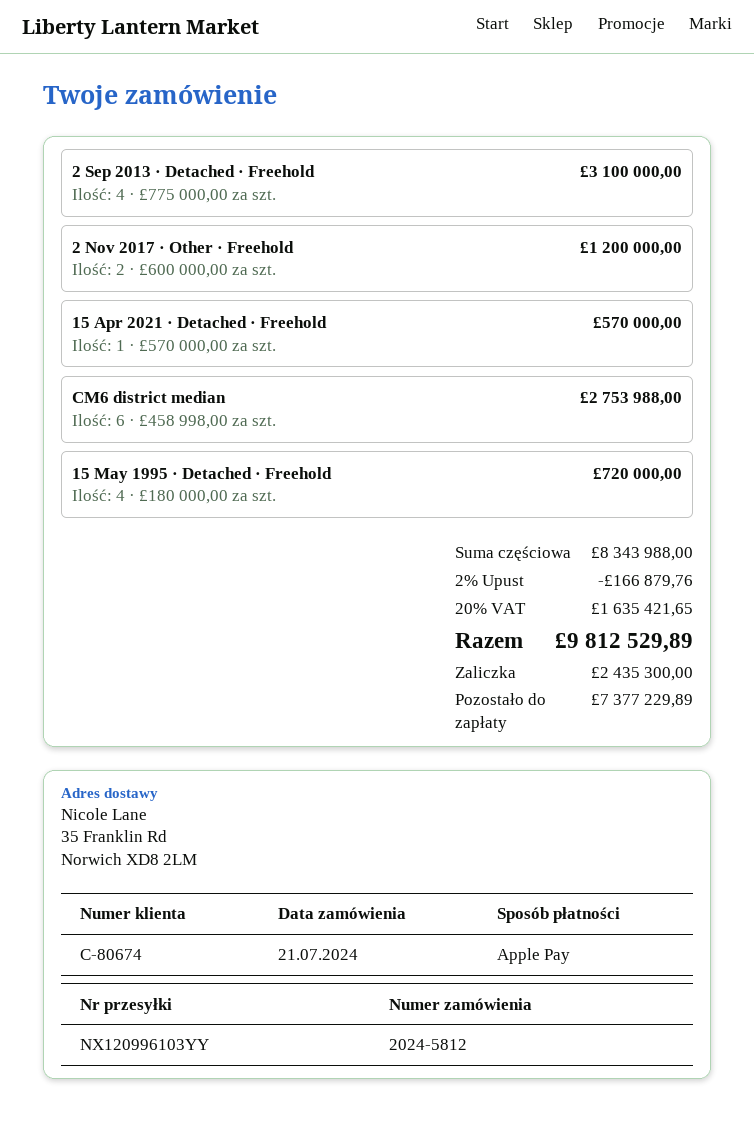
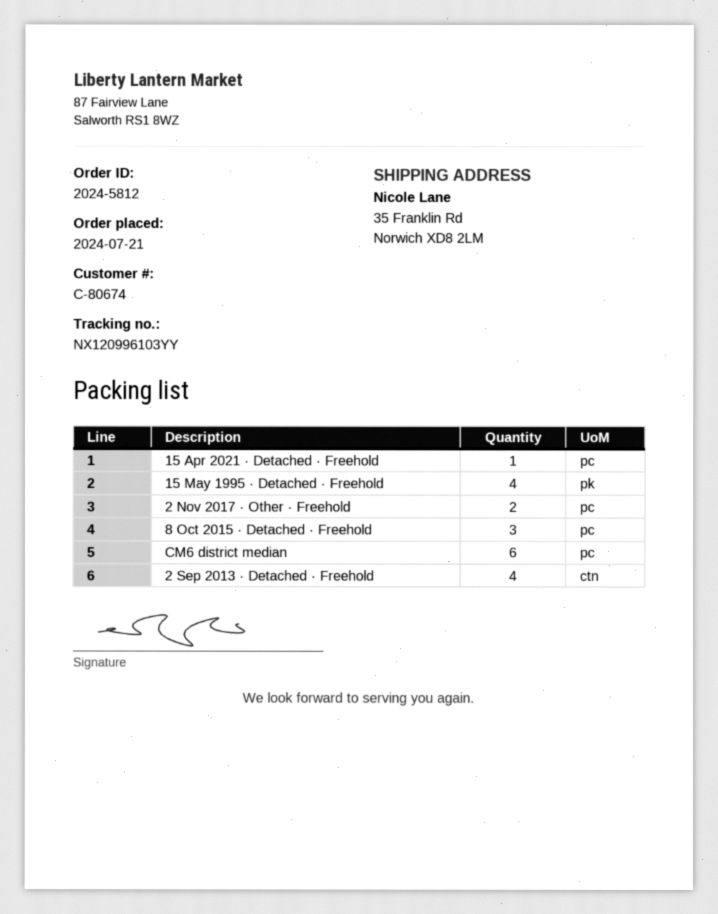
8 Oct 2015 · Detached · Freehold: none -> 3

